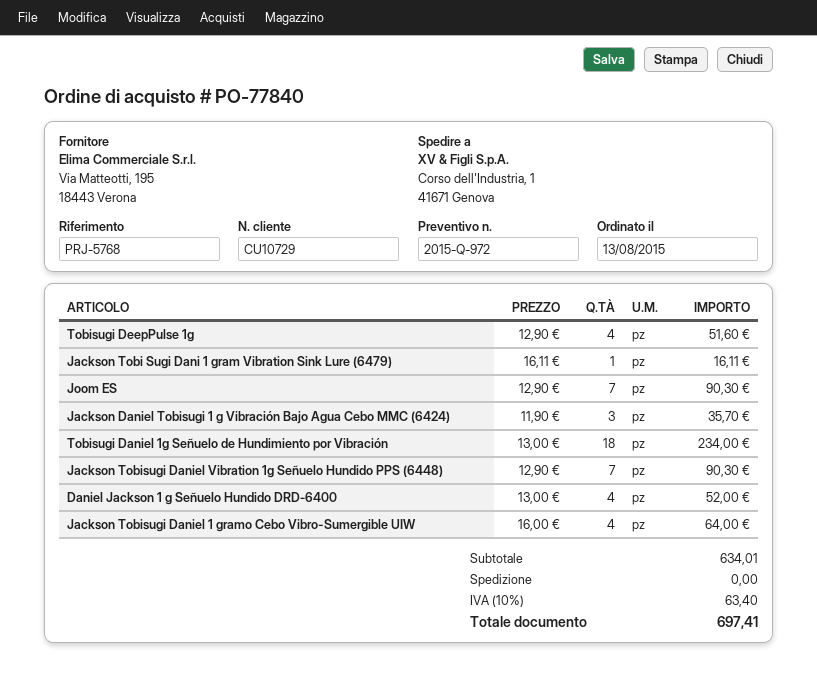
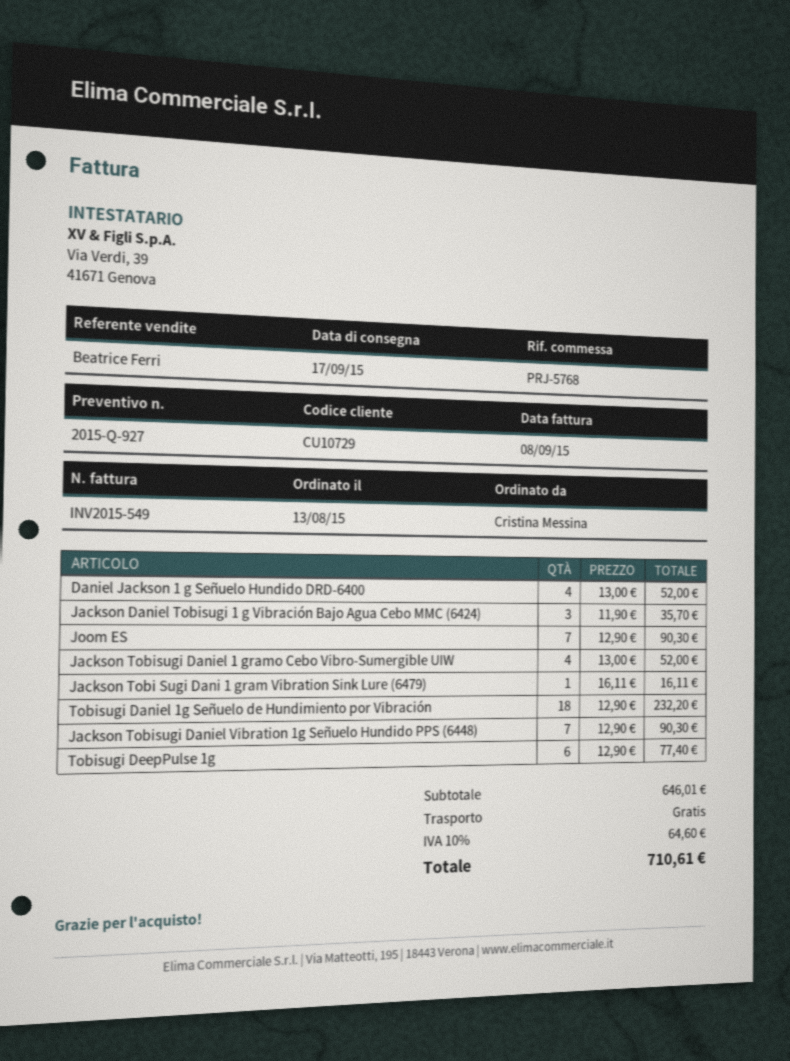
quote number: 2015-Q-972 -> 2015-Q-927
Tobisugi DeepPulse 1g: 4 x 12.90 = 51.60 -> 6 x 12.90 = 77.40
Tobisugi Daniel 1g Señuelo de Hundimiento por Vibración: 18 x 13.00 = 234.00 -> 18 x 12.90 = 232.20
Jackson Tobisugi Daniel 1 gramo Cebo Vibro-Sumergible UIW: 4 x 16.00 = 64.00 -> 4 x 13.00 = 52.00
subtotal: 634.01 -> 646.01
tax: 10% = 63.40 -> 10% = 64.60
total: 697.41 -> 710.61

